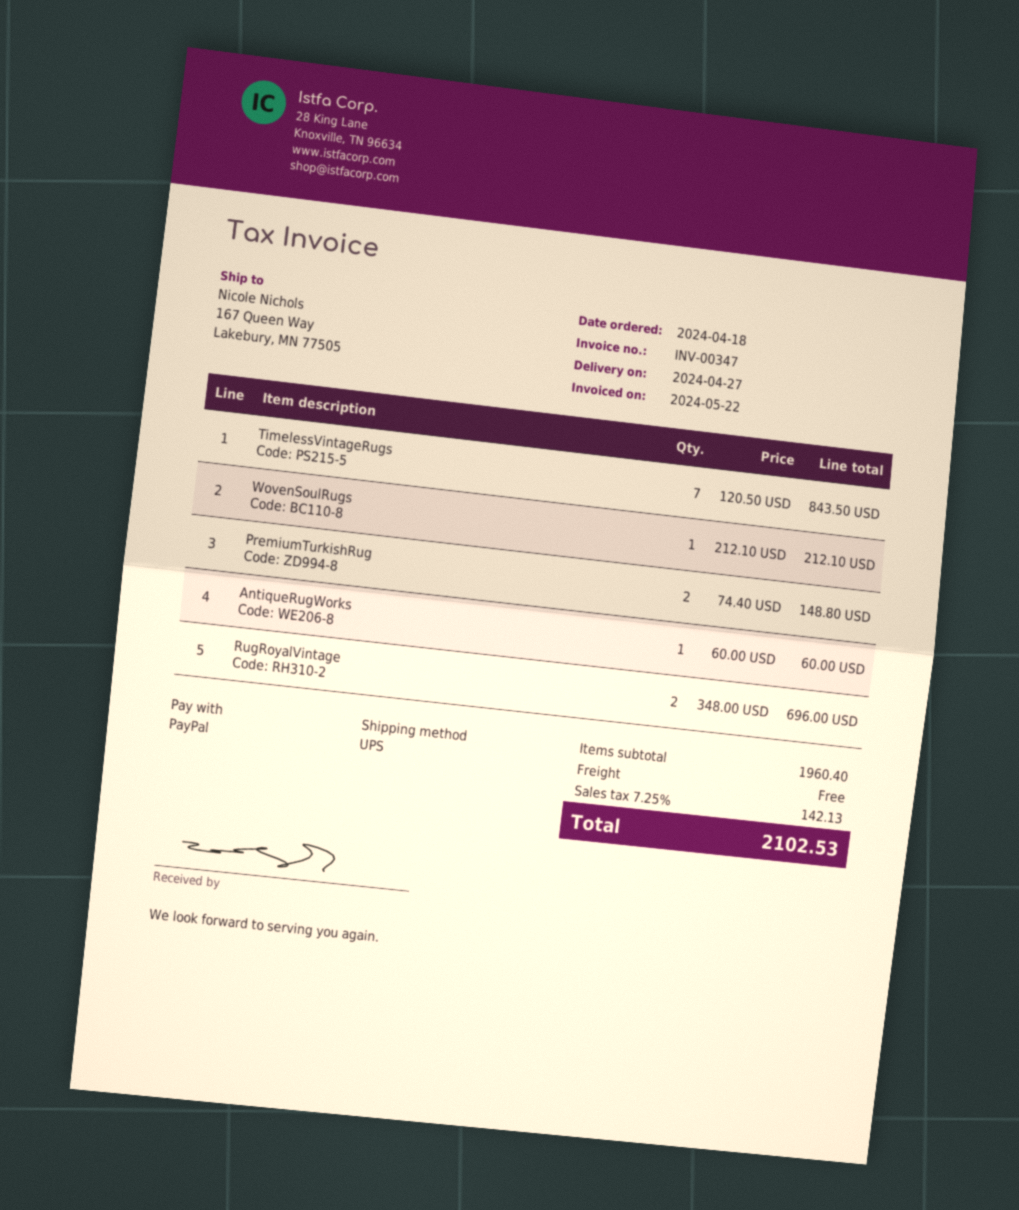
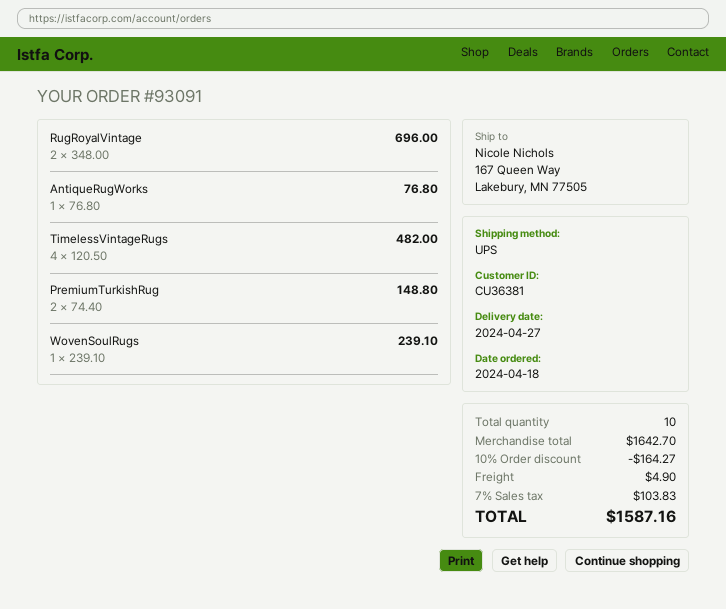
TimelessVintageRugs: 7 x 120.50 = 843.50 -> 4 x 120.50 = 482.00
WovenSoulRugs: 1 x 212.10 = 212.10 -> 1 x 239.10 = 239.10
AntiqueRugWorks: 1 x 60.00 = 60.00 -> 1 x 76.80 = 76.80
subtotal: 1960.40 -> 1642.70
discount: none -> 10% = 164.27
shipping: 0.00 -> 4.90
tax: 7.25% = 142.13 -> 7% = 103.83
total: 2102.53 -> 1587.16

